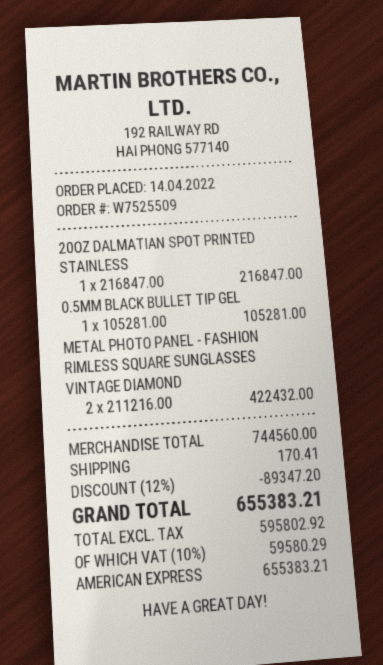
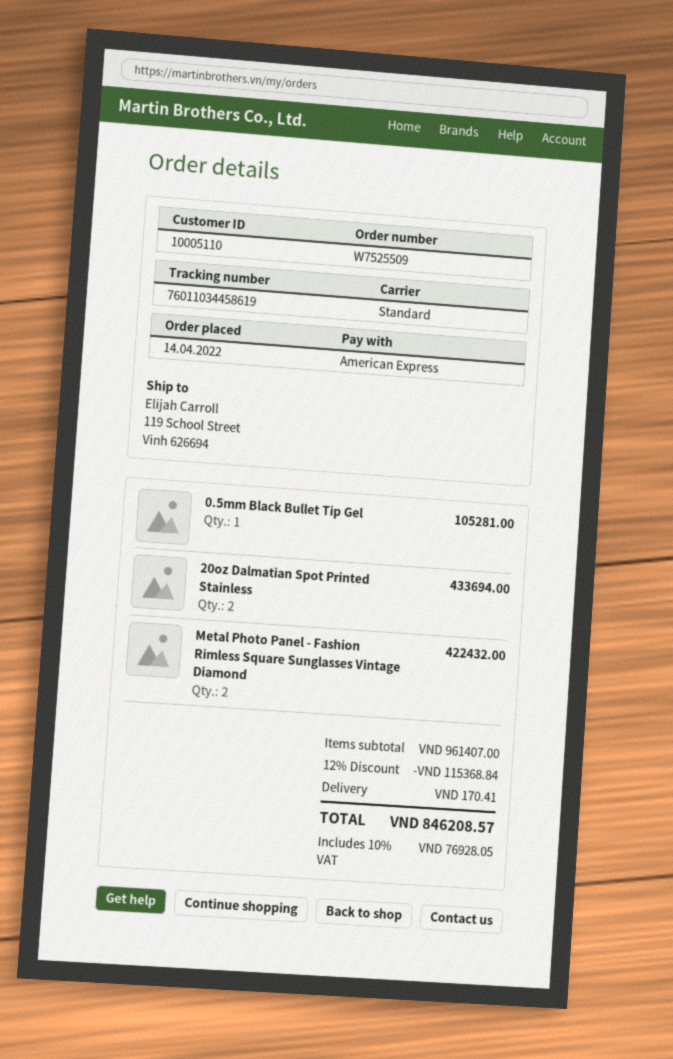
20OZ DALMATIAN SPOT PRINTED STAINLESS: 1 for 216847.00 -> 2 for 433694.00
subtotal: 744560.00 -> 961407.00
discount: 12% = 89347.20 -> 12% = 115368.84
tax: 10% = 59580.29 -> 10% = 76928.05
total: 655383.21 -> 846208.57

